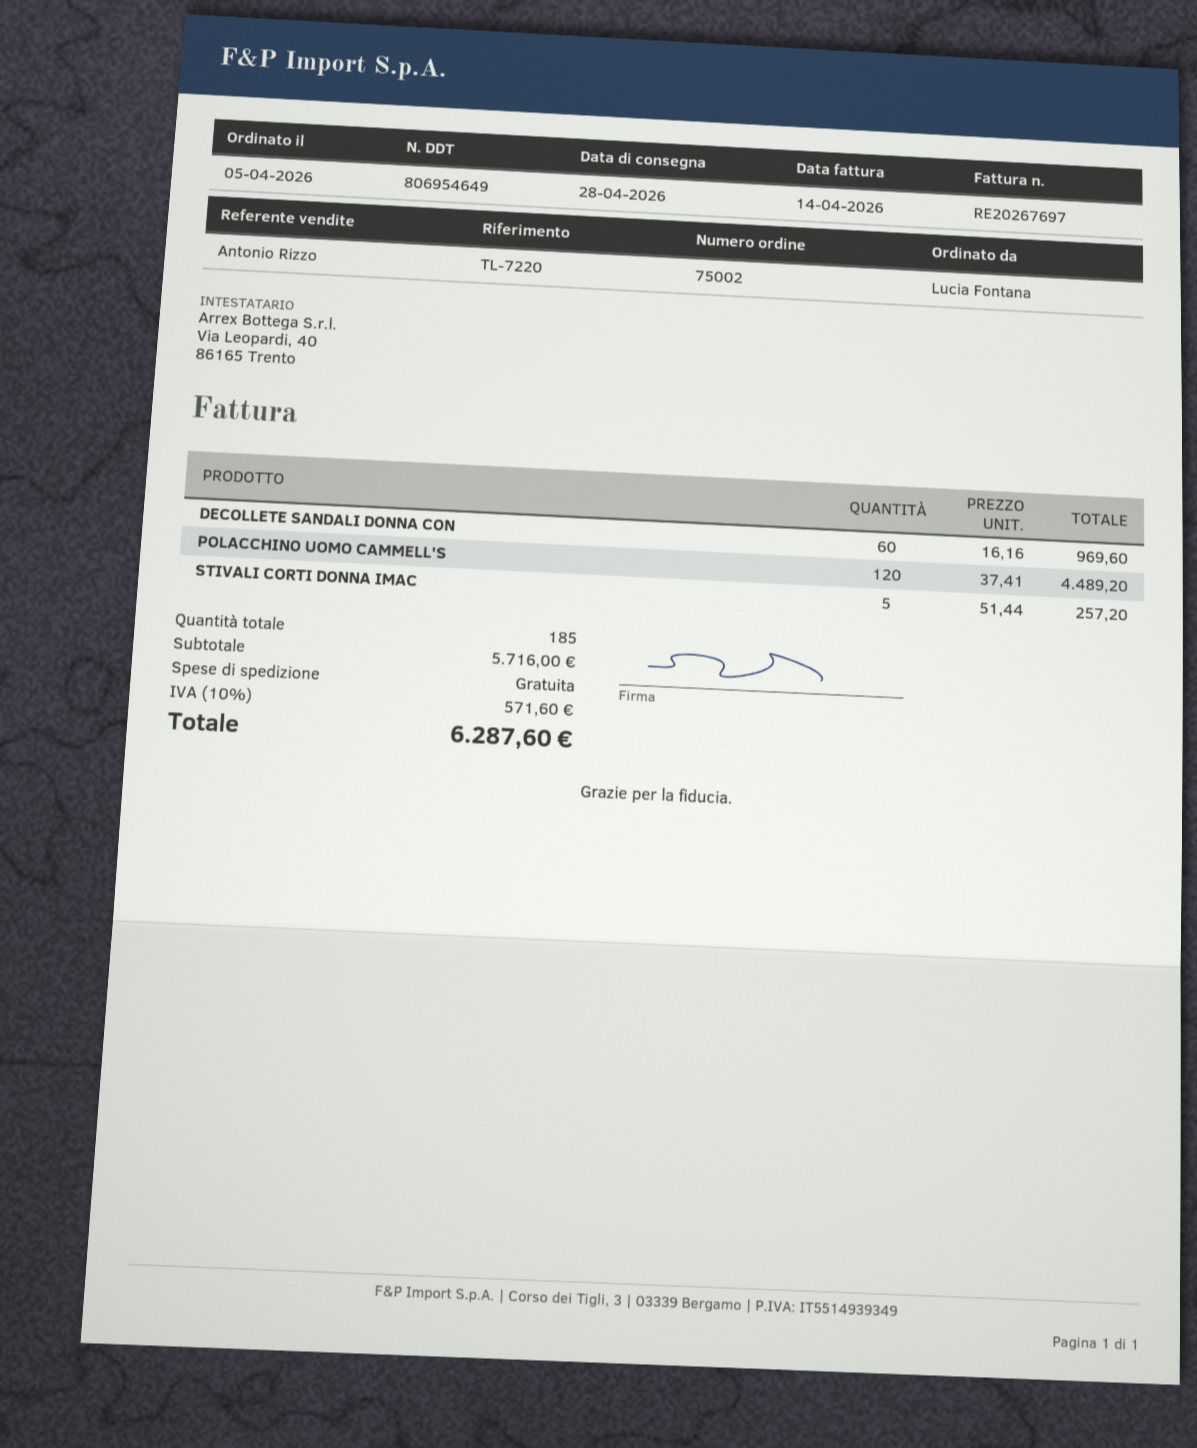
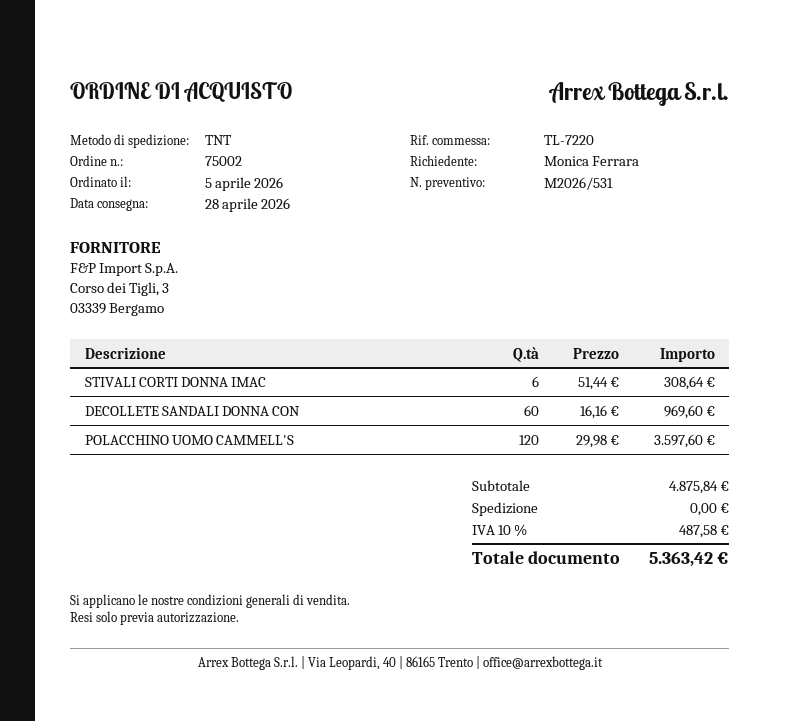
ordered by: Lucia Fontana -> Monica Ferrara
POLACCHINO UOMO CAMMELL'S: 120 x 37.41 = 4489.20 -> 120 x 29.98 = 3597.60
STIVALI CORTI DONNA IMAC: 5 x 51.44 = 257.20 -> 6 x 51.44 = 308.64
subtotal: 5716.00 -> 4875.84
tax: 10% = 571.60 -> 10% = 487.58
total: 6287.60 -> 5363.42

